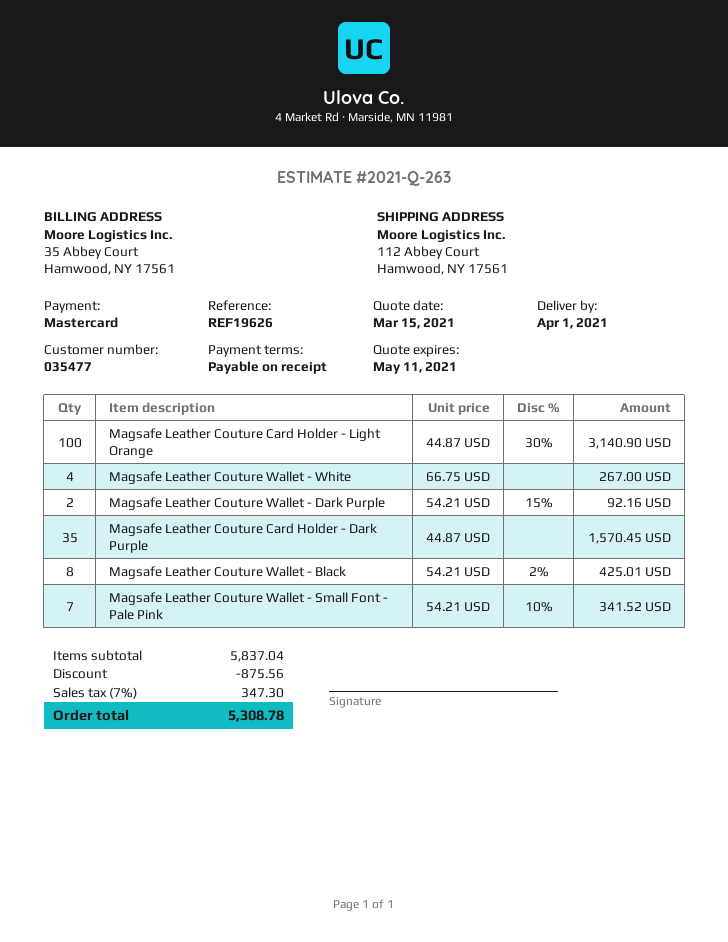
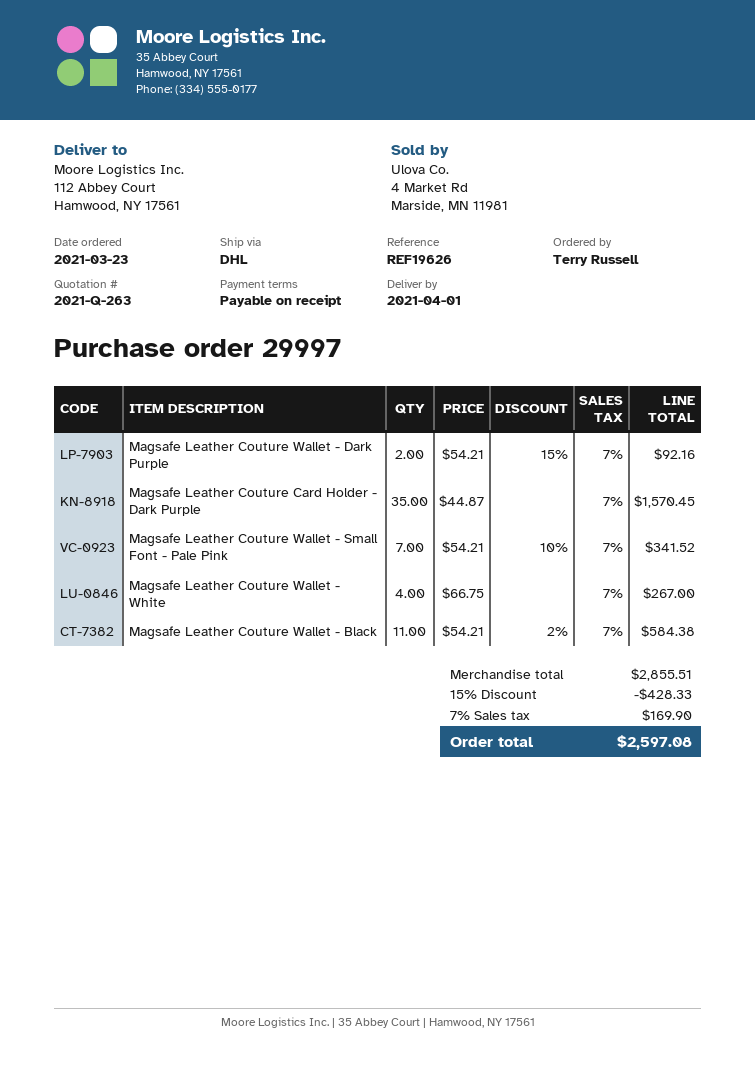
Magsafe Leather Couture Card Holder - Light Orange: 100 x 44.87 - 30% = 3140.90 -> none
Magsafe Leather Couture Wallet - Black: 8 x 54.21 - 2% = 425.01 -> 11 x 54.21 - 2% = 584.38
subtotal: 5837.04 -> 2855.51
discount: 875.56 -> 428.33
tax: 7% = 347.30 -> 7% = 169.90
total: 5308.78 -> 2597.08

